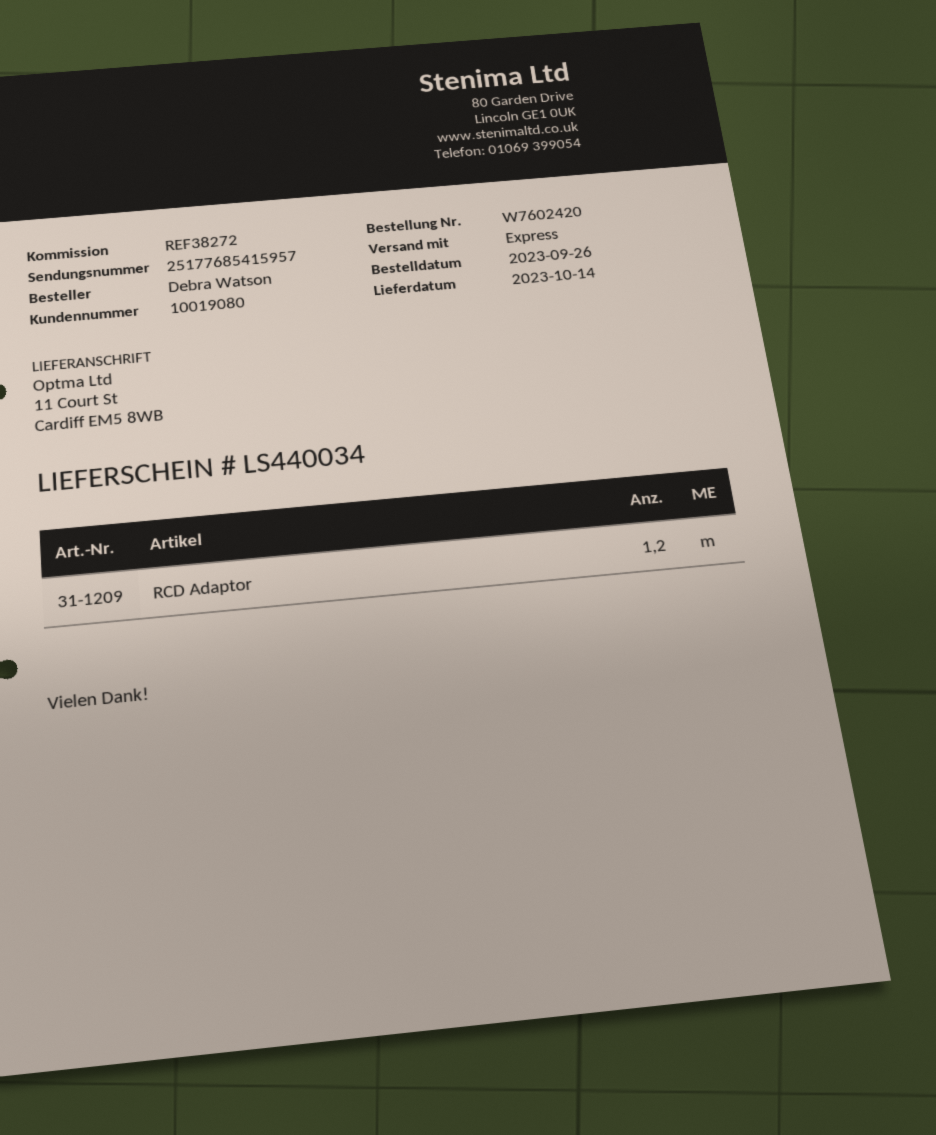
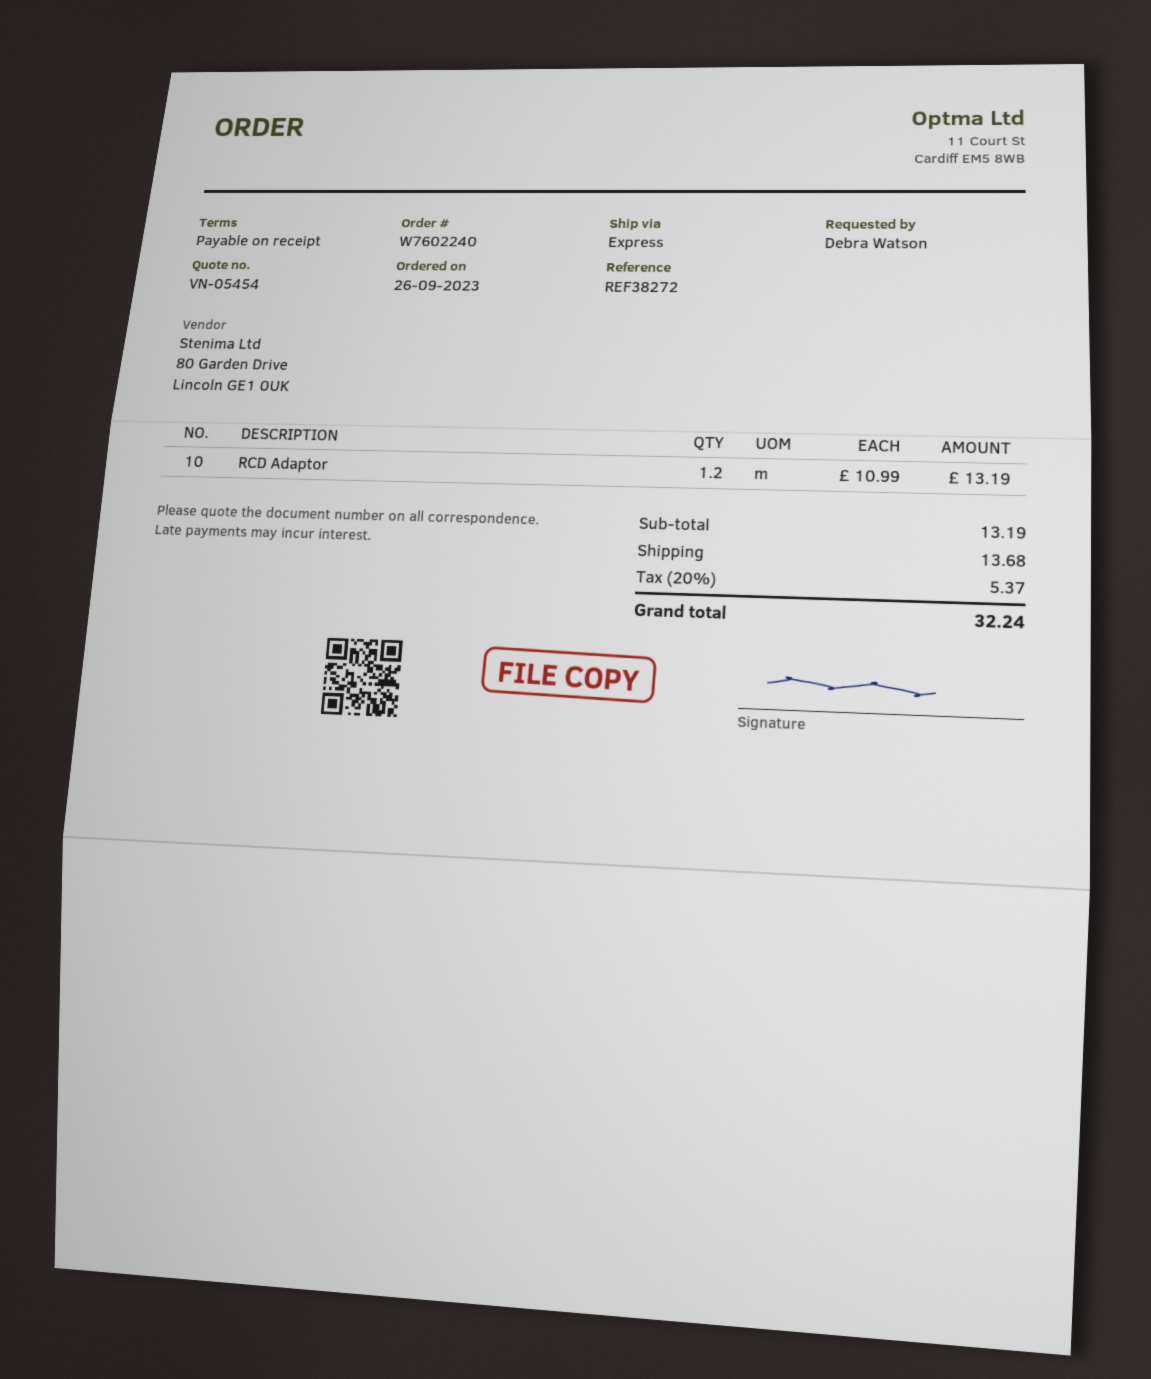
order number: W7602420 -> W7602240

